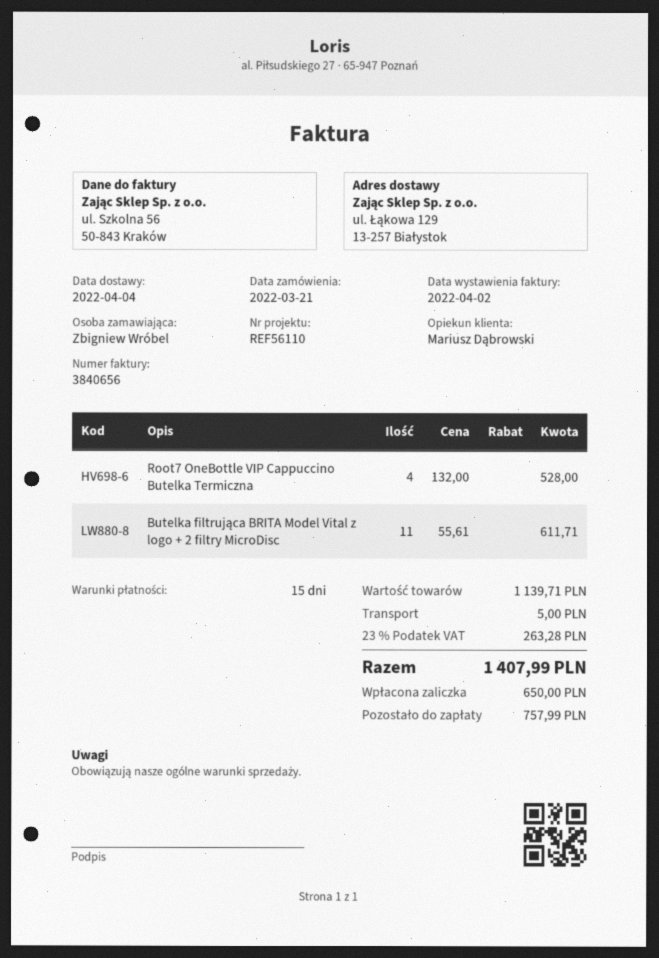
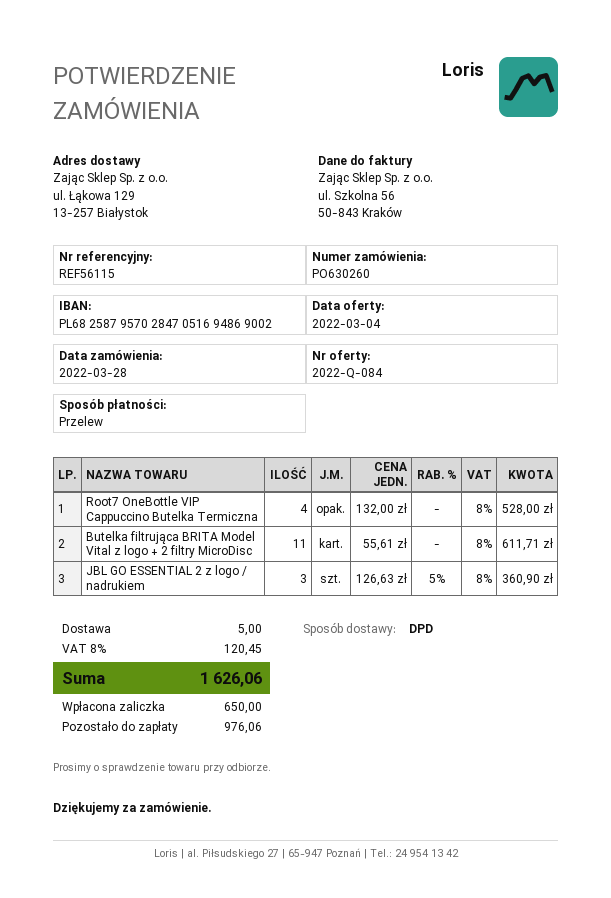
order date: 2022-03-21 -> 2022-03-28
reference: REF56110 -> REF56115
JBL GO ESSENTIAL 2 z logo / nadrukiem: none -> 3 x 126.63 - 5% = 360.90
tax: 23% = 263.28 -> 8% = 120.45
total: 1407.99 -> 1626.06
balance: 757.99 -> 976.06

